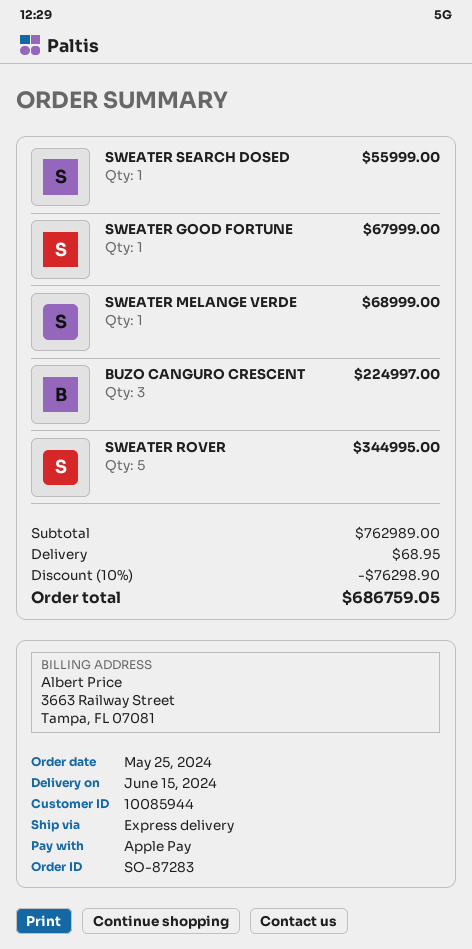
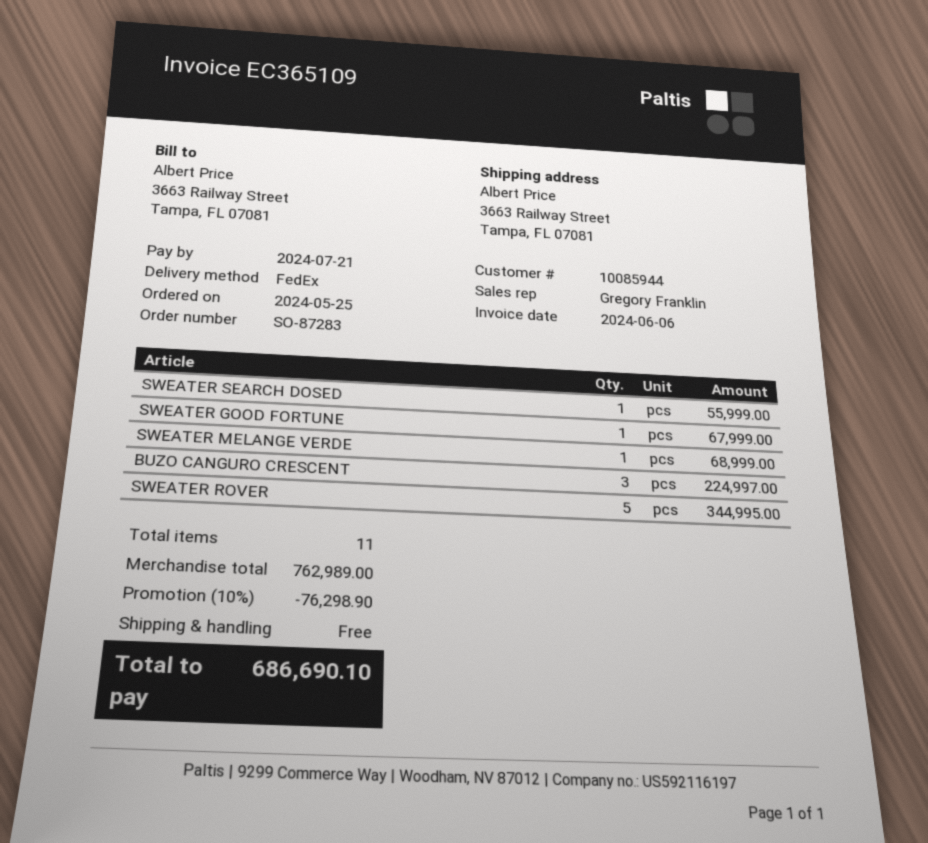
shipping method: express -> FedEx
shipping: 68.95 -> 0.00
total: 686759.05 -> 686690.10

